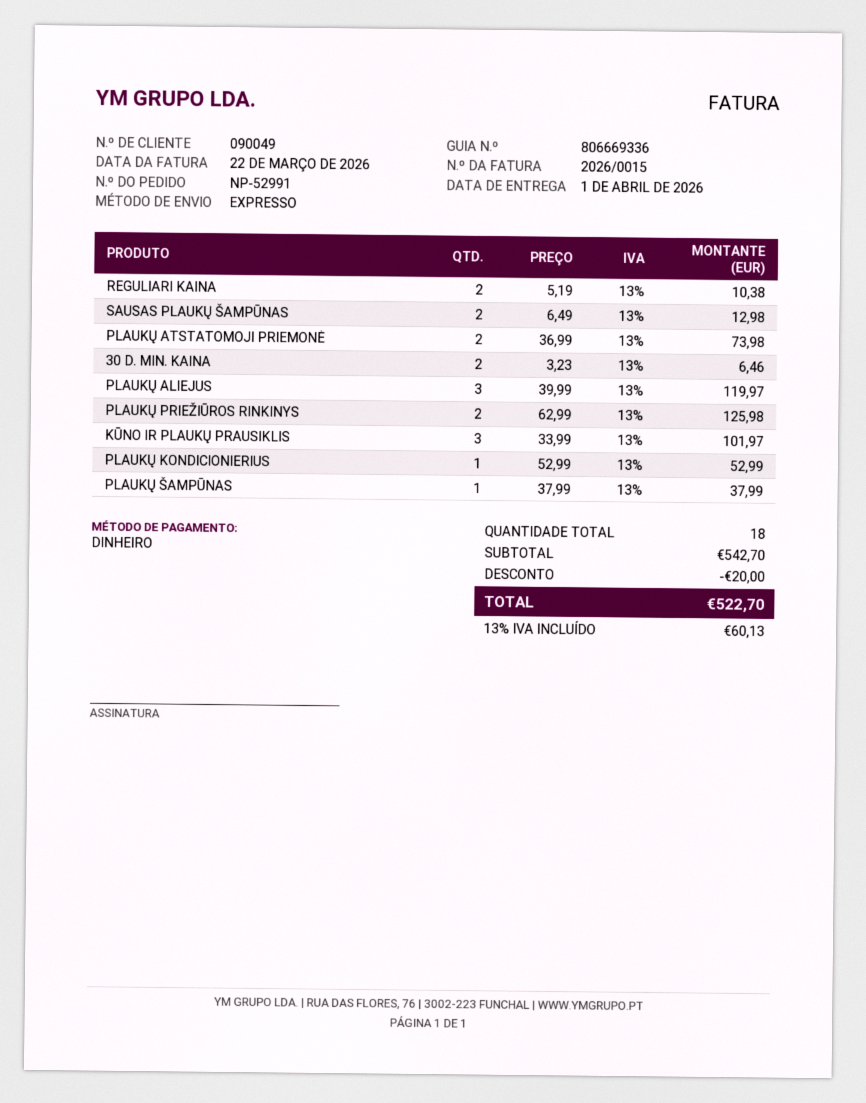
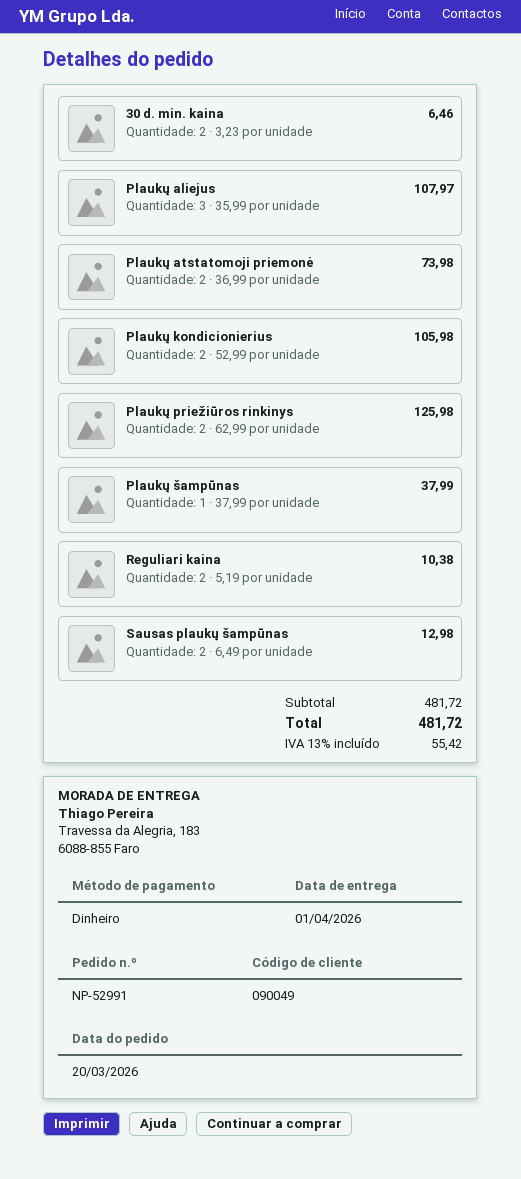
PLAUKŲ ALIEJUS: 3 x 39.99 = 119.97 -> 3 x 35.99 = 107.97
KŪNO IR PLAUKŲ PRAUSIKLIS: 3 x 33.99 = 101.97 -> none
PLAUKŲ KONDICIONIERIUS: 1 x 52.99 = 52.99 -> 2 x 52.99 = 105.98
subtotal: 542.70 -> 481.72
discount: 20.00 -> none
tax: 13% = 60.13 -> 13% = 55.42
total: 522.70 -> 481.72

